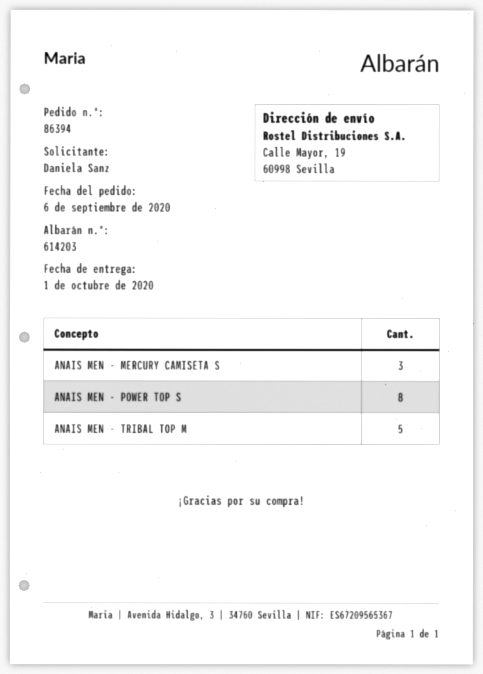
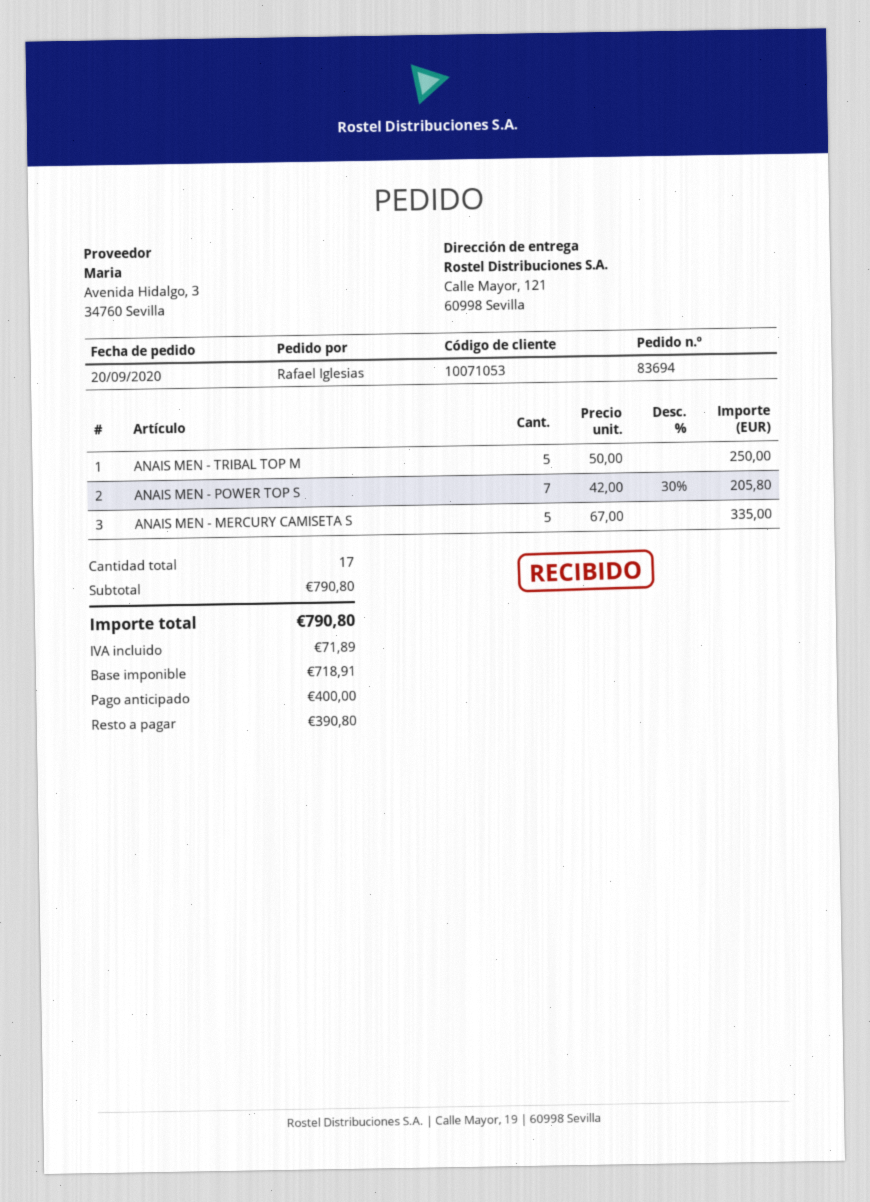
order number: 86394 -> 83694
order date: 2020-09-06 -> 2020-09-20
ordered by: Daniela Sanz -> Rafael Iglesias
ship to: Calle Mayor, 19, 60998 Sevilla -> Calle Mayor, 121, 60998 Sevilla
ANAIS MEN - MERCURY CAMISETA S: 3 -> 5
ANAIS MEN - POWER TOP S: 8 -> 7

